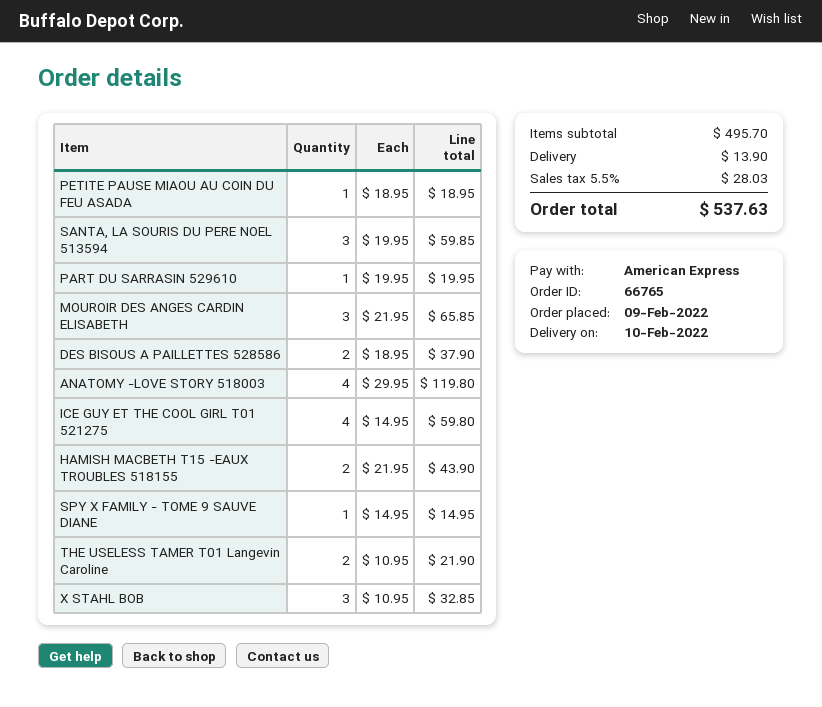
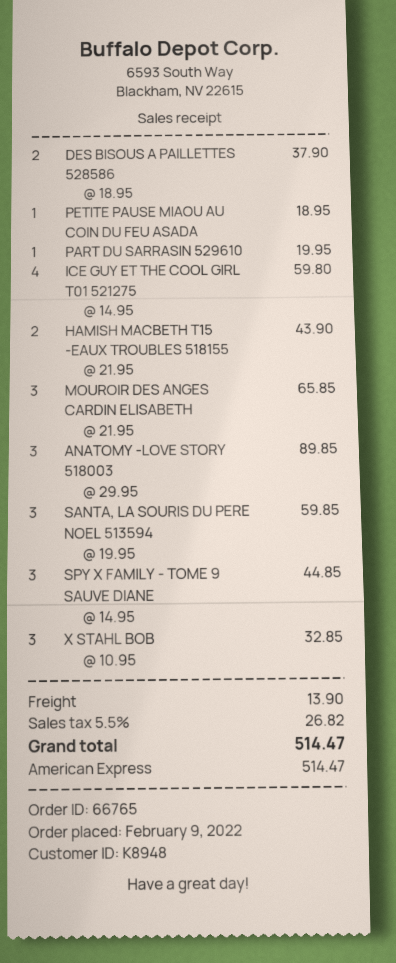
ANATOMY -LOVE STORY 518003: 4 x 29.95 = 119.80 -> 3 x 29.95 = 89.85
SPY X FAMILY - TOME 9 SAUVE DIANE: 1 x 14.95 = 14.95 -> 3 x 14.95 = 44.85
THE USELESS TAMER T01 Langevin Caroline: 2 x 10.95 = 21.90 -> none
tax: 5.5% = 28.03 -> 5.5% = 26.82
total: 537.63 -> 514.47

